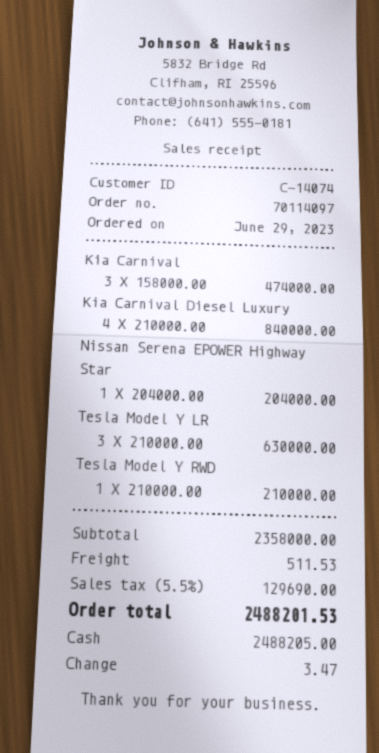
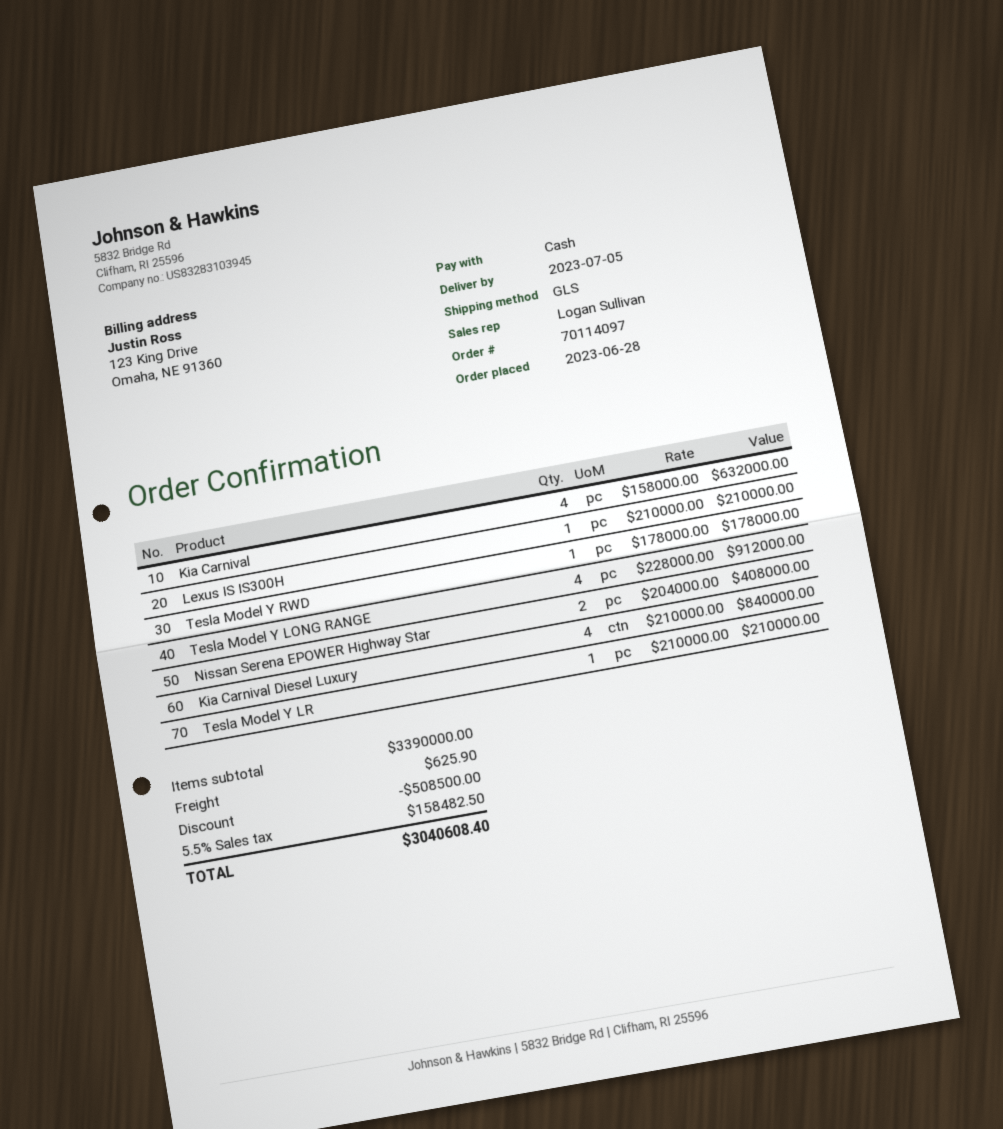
order date: 2023-06-29 -> 2023-06-28
Kia Carnival: 3 x 158000.00 = 474000.00 -> 4 x 158000.00 = 632000.00
Nissan Serena EPOWER Highway Star: 1 x 204000.00 = 204000.00 -> 2 x 204000.00 = 408000.00
Tesla Model Y LR: 3 x 210000.00 = 630000.00 -> 1 x 210000.00 = 210000.00
Tesla Model Y RWD: 1 x 210000.00 = 210000.00 -> 1 x 178000.00 = 178000.00
Lexus IS IS300H: none -> 1 x 210000.00 = 210000.00
Tesla Model Y LONG RANGE: none -> 4 x 228000.00 = 912000.00
subtotal: 2358000.00 -> 3390000.00
discount: none -> 508500.00
shipping: 511.53 -> 625.90
tax: 5.5% = 129690.00 -> 5.5% = 158482.50
total: 2488201.53 -> 3040608.40

